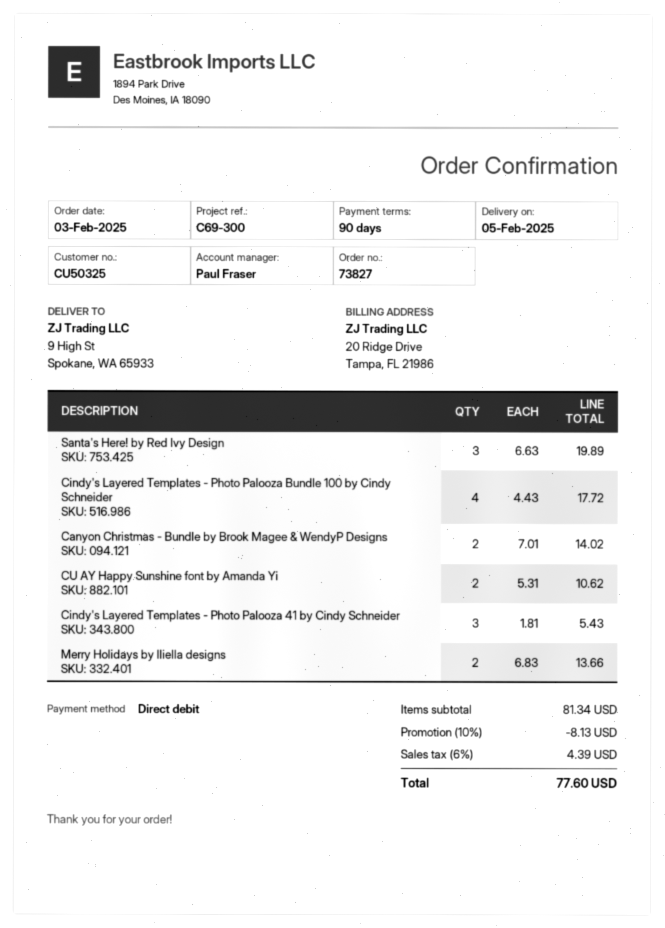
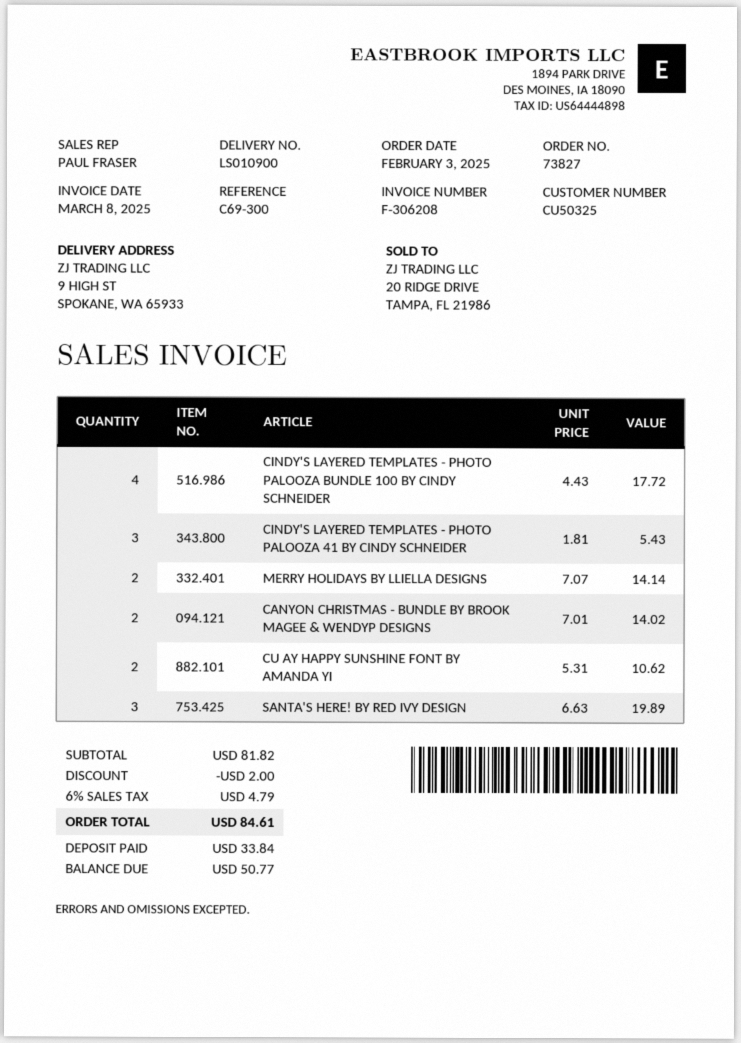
Merry Holidays by lliella designs: 2 x 6.83 = 13.66 -> 2 x 7.07 = 14.14
subtotal: 81.34 -> 81.82
discount: 8.13 -> 2.00
tax: 6% = 4.39 -> 6% = 4.79
total: 77.60 -> 84.61

